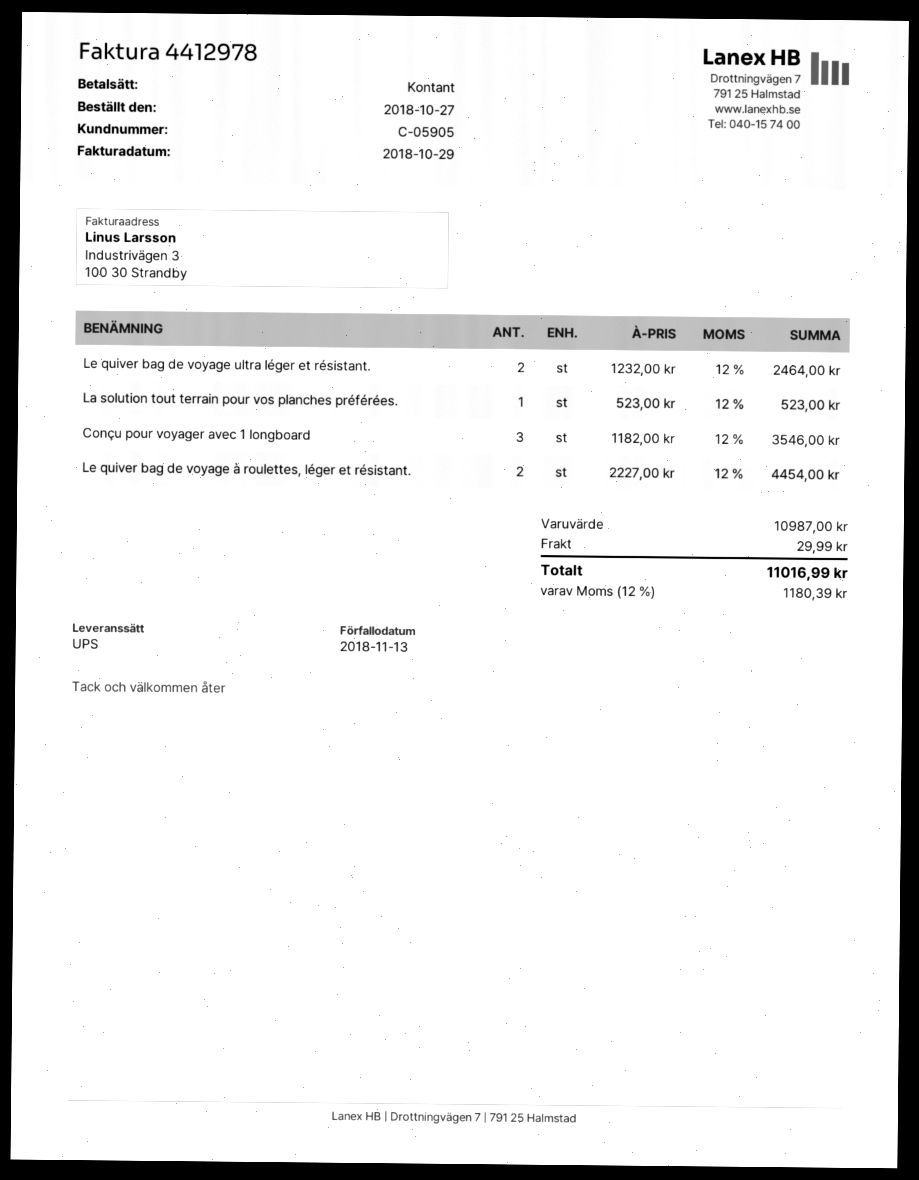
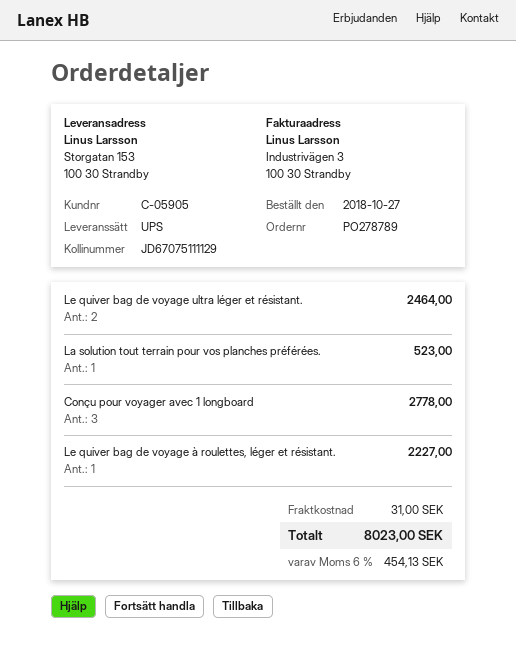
Conçu pour voyager avec 1 longboard: 3 for 3546.00 -> 3 for 2778.00
Le quiver bag de voyage à roulettes, léger et résistant.: 2 for 4454.00 -> 1 for 2227.00
shipping: 29.99 -> 31.00
tax: 12% = 1180.39 -> 6% = 454.13
total: 11016.99 -> 8023.00

